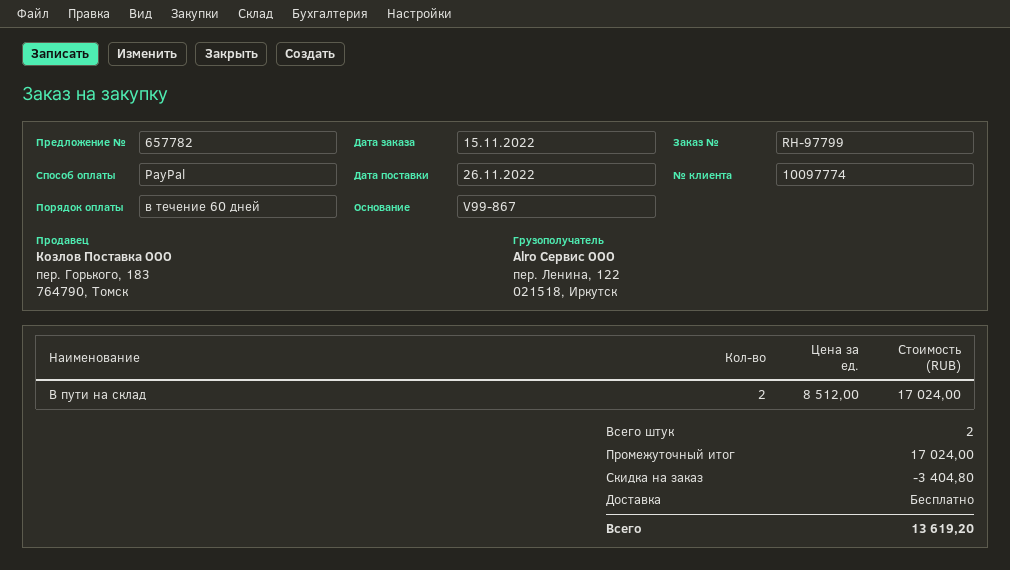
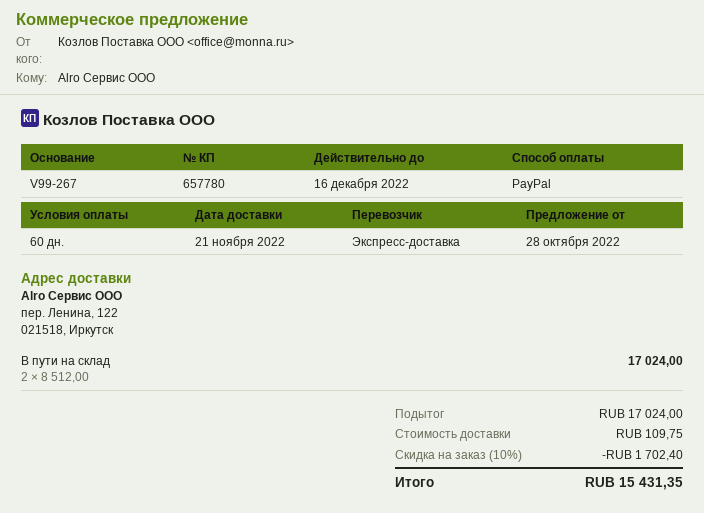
quote number: 657782 -> 657780
delivery date: 2022-11-26 -> 2022-11-21
reference: V99-867 -> V99-267
discount: 3404.80 -> 1702.40
shipping: 0.00 -> 109.75
total: 13619.20 -> 15431.35

